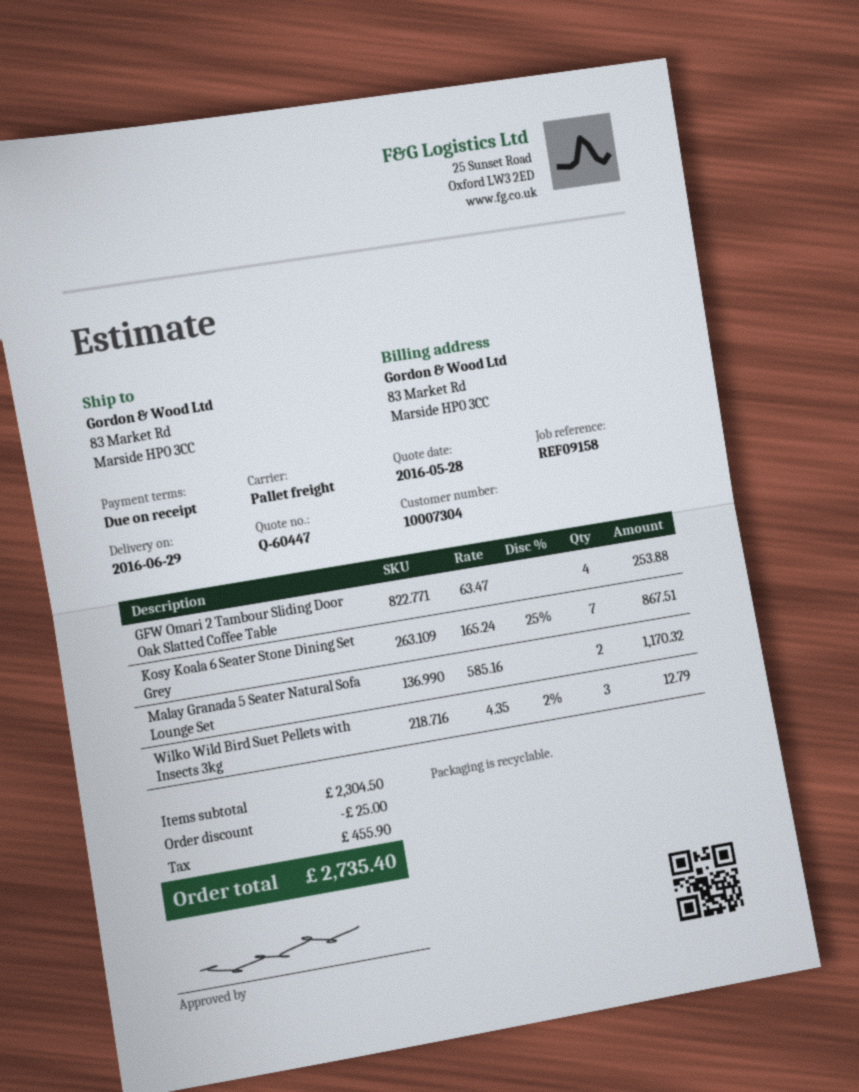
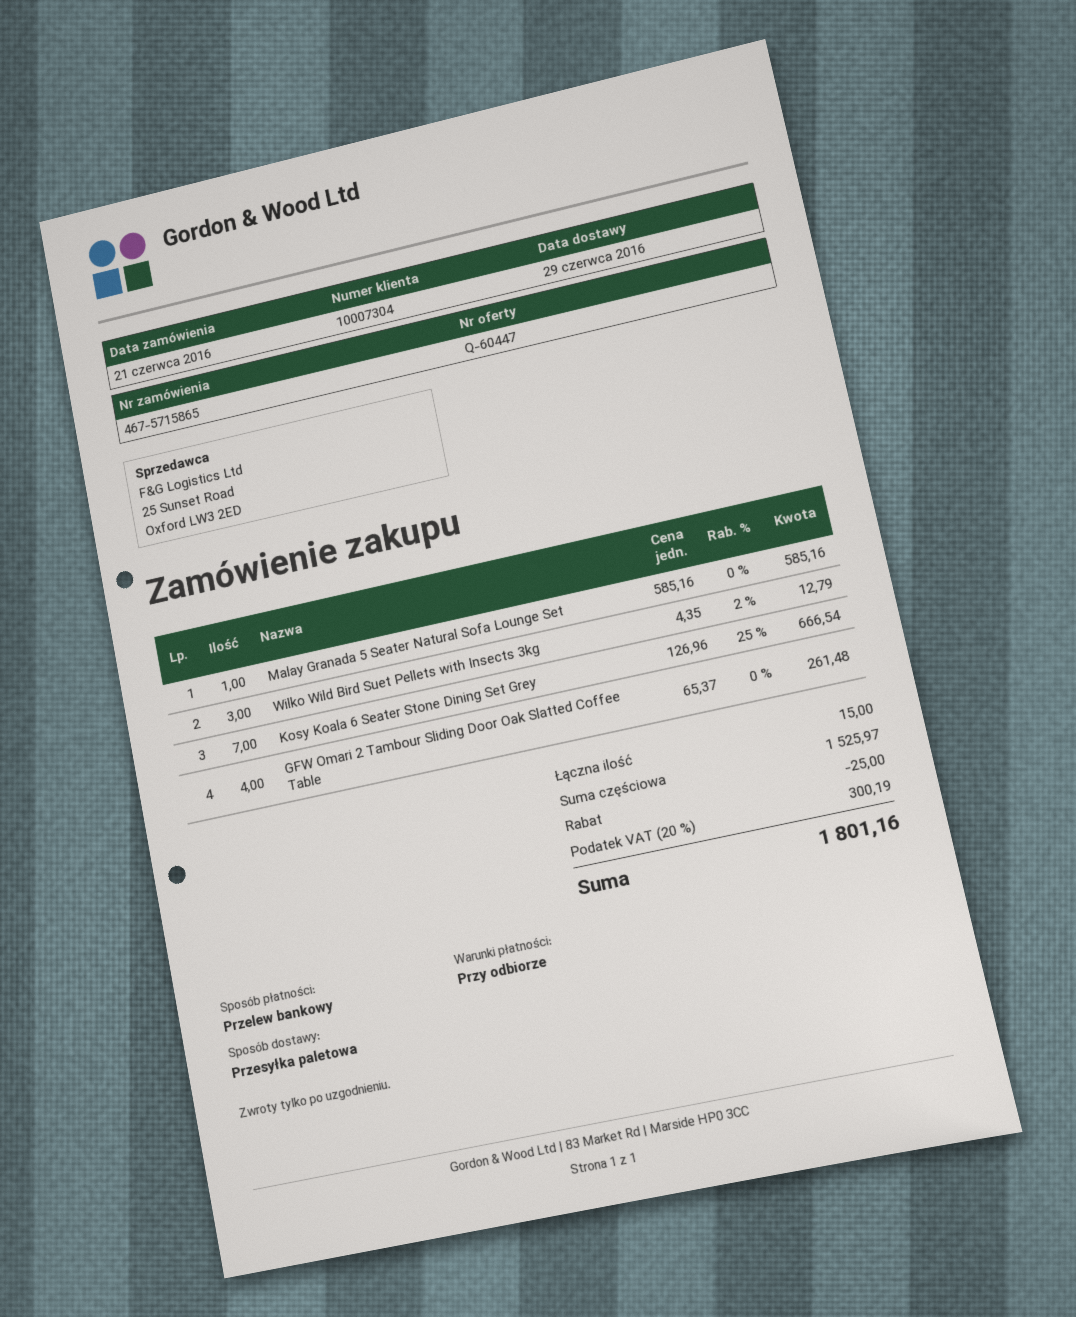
GFW Omari 2 Tambour Sliding Door Oak Slatted Coffee Table: 4 x 63.47 = 253.88 -> 4 x 65.37 = 261.48
Kosy Koala 6 Seater Stone Dining Set Grey: 7 x 165.24 - 25% = 867.51 -> 7 x 126.96 - 25% = 666.54
Malay Granada 5 Seater Natural Sofa Lounge Set: 2 x 585.16 = 1170.32 -> 1 x 585.16 = 585.16
subtotal: 2304.50 -> 1525.97
tax: 455.90 -> 300.19
total: 2735.40 -> 1801.16

